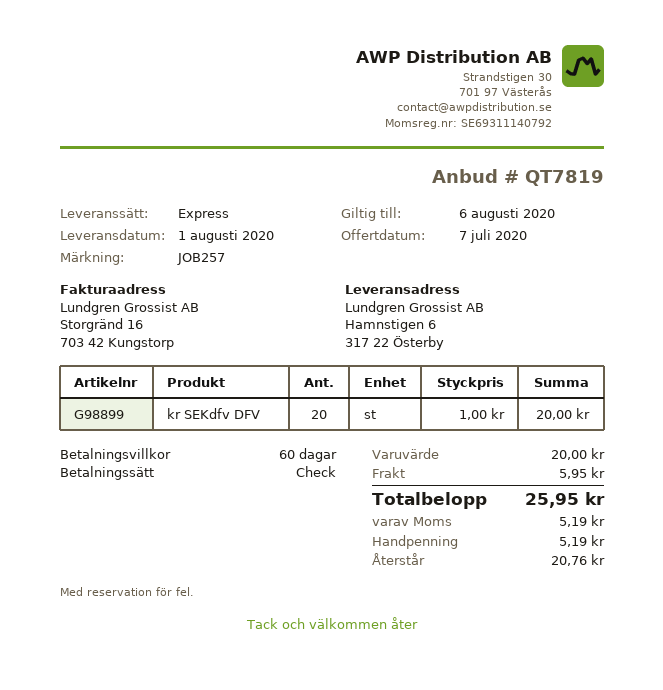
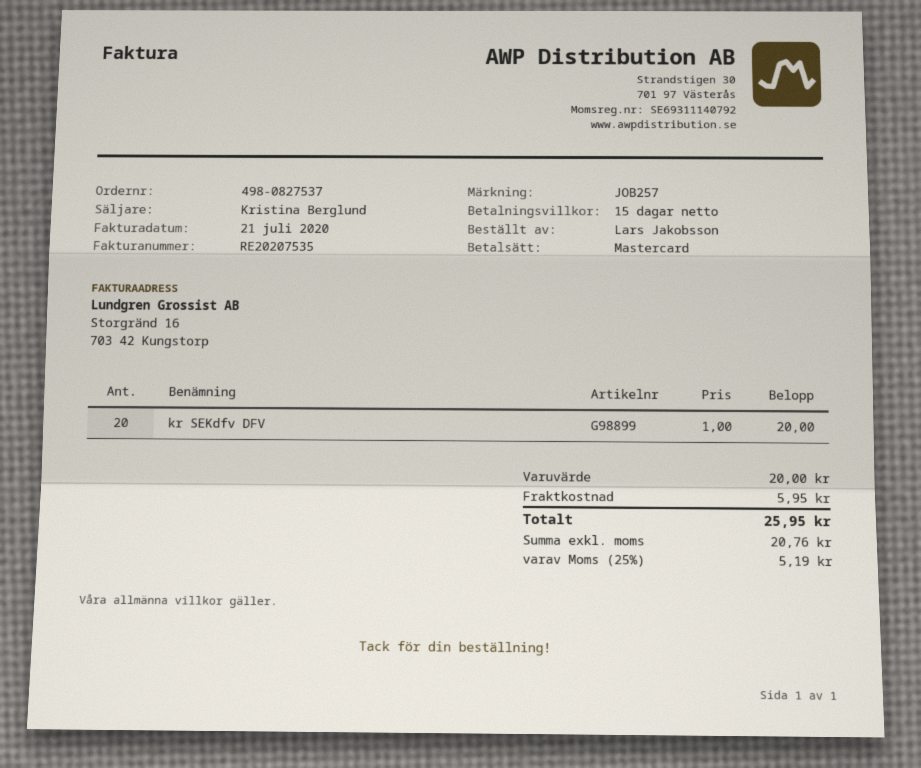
payment terms: 60 days -> 15 days
payment method: cheque -> Mastercard

